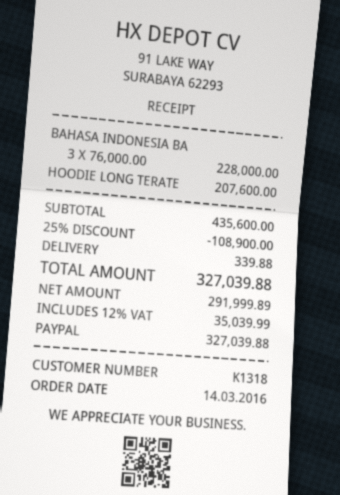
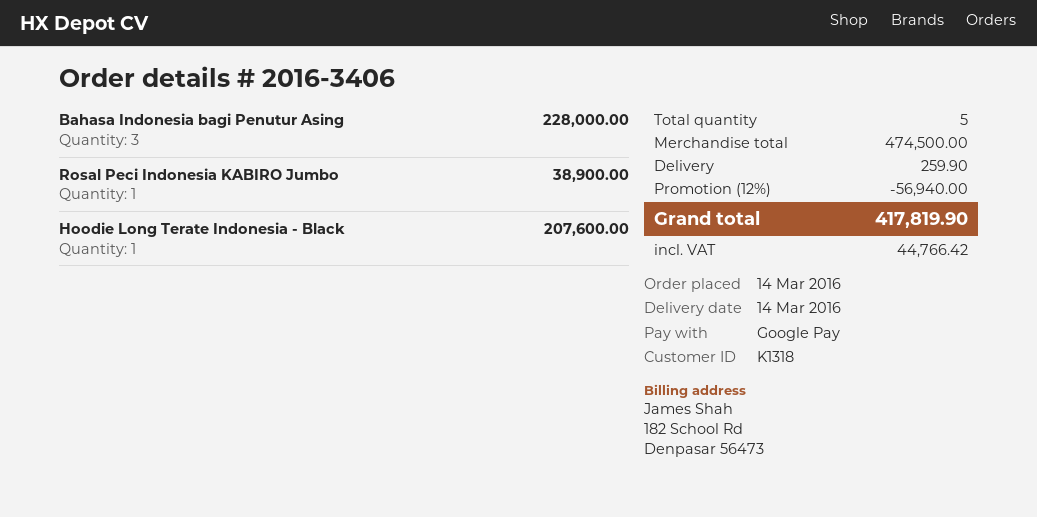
payment method: PayPal -> Google Pay
Rosal Peci Indonesia KABIRO Jumbo: none -> 1 for 38900.00
subtotal: 435600.00 -> 474500.00
discount: 25% = 108900.00 -> 12% = 56940.00
shipping: 339.88 -> 259.90
tax: 35039.99 -> 44766.42
total: 327039.88 -> 417819.90

